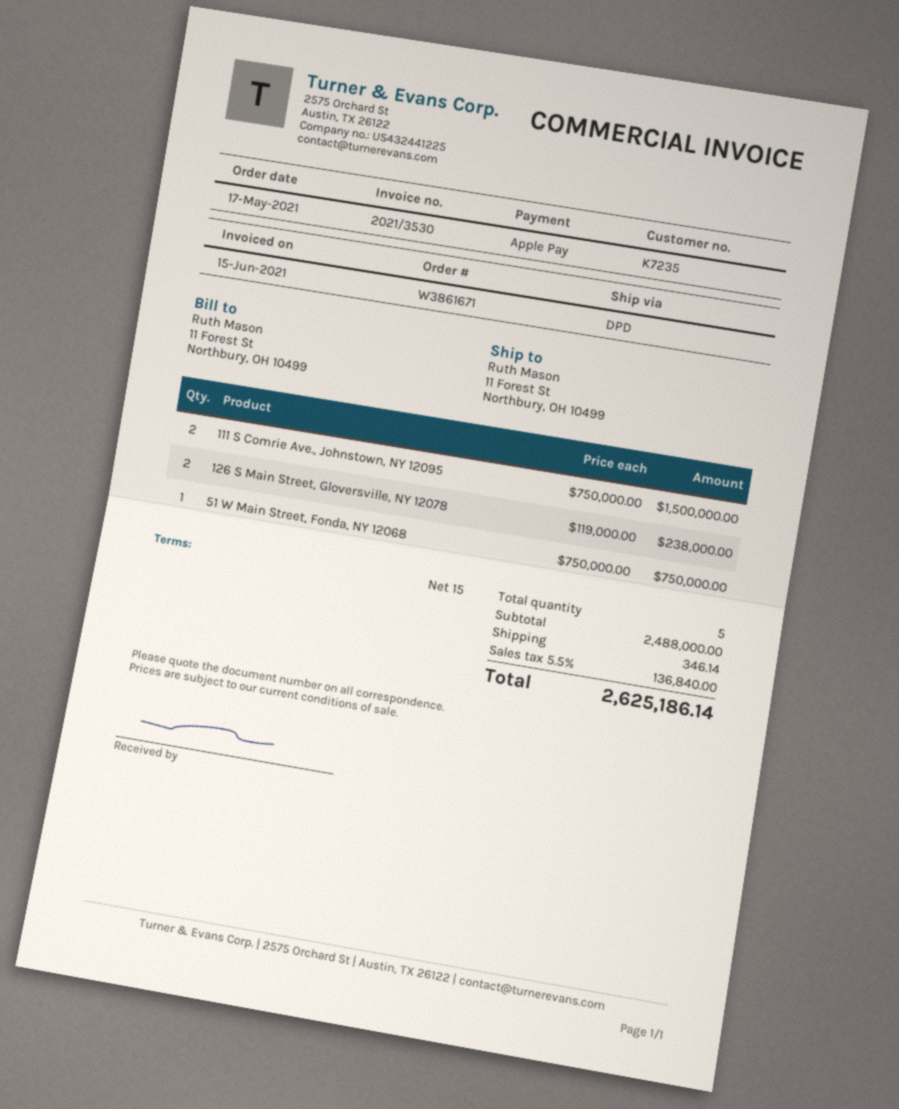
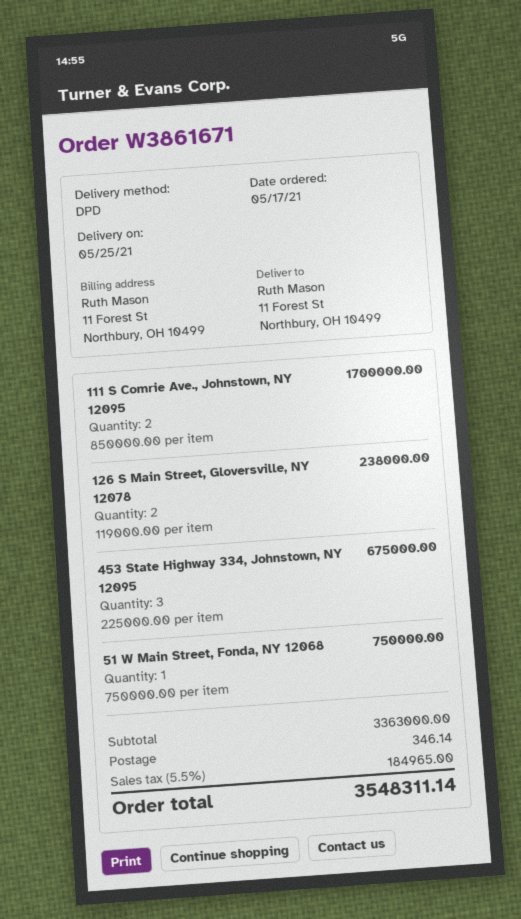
111 S Comrie Ave., Johnstown, NY 12095: 2 x 750000.00 = 1500000.00 -> 2 x 850000.00 = 1700000.00
453 State Highway 334, Johnstown, NY 12095: none -> 3 x 225000.00 = 675000.00
subtotal: 2488000.00 -> 3363000.00
tax: 5.5% = 136840.00 -> 5.5% = 184965.00
total: 2625186.14 -> 3548311.14

